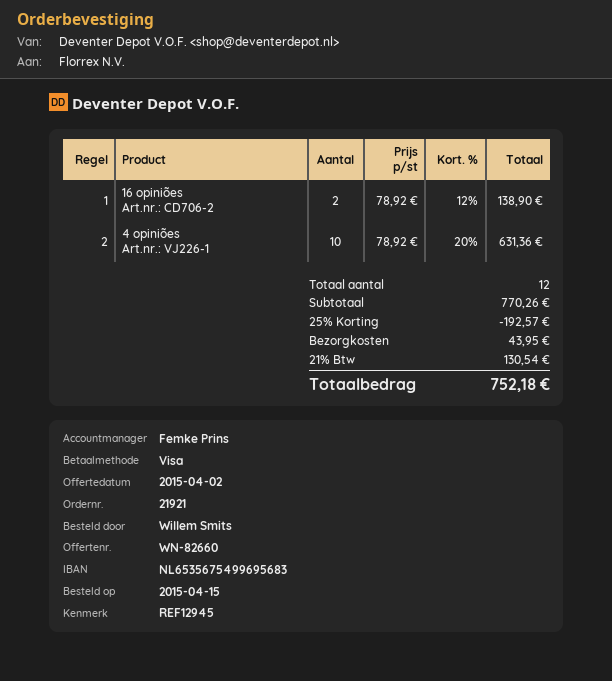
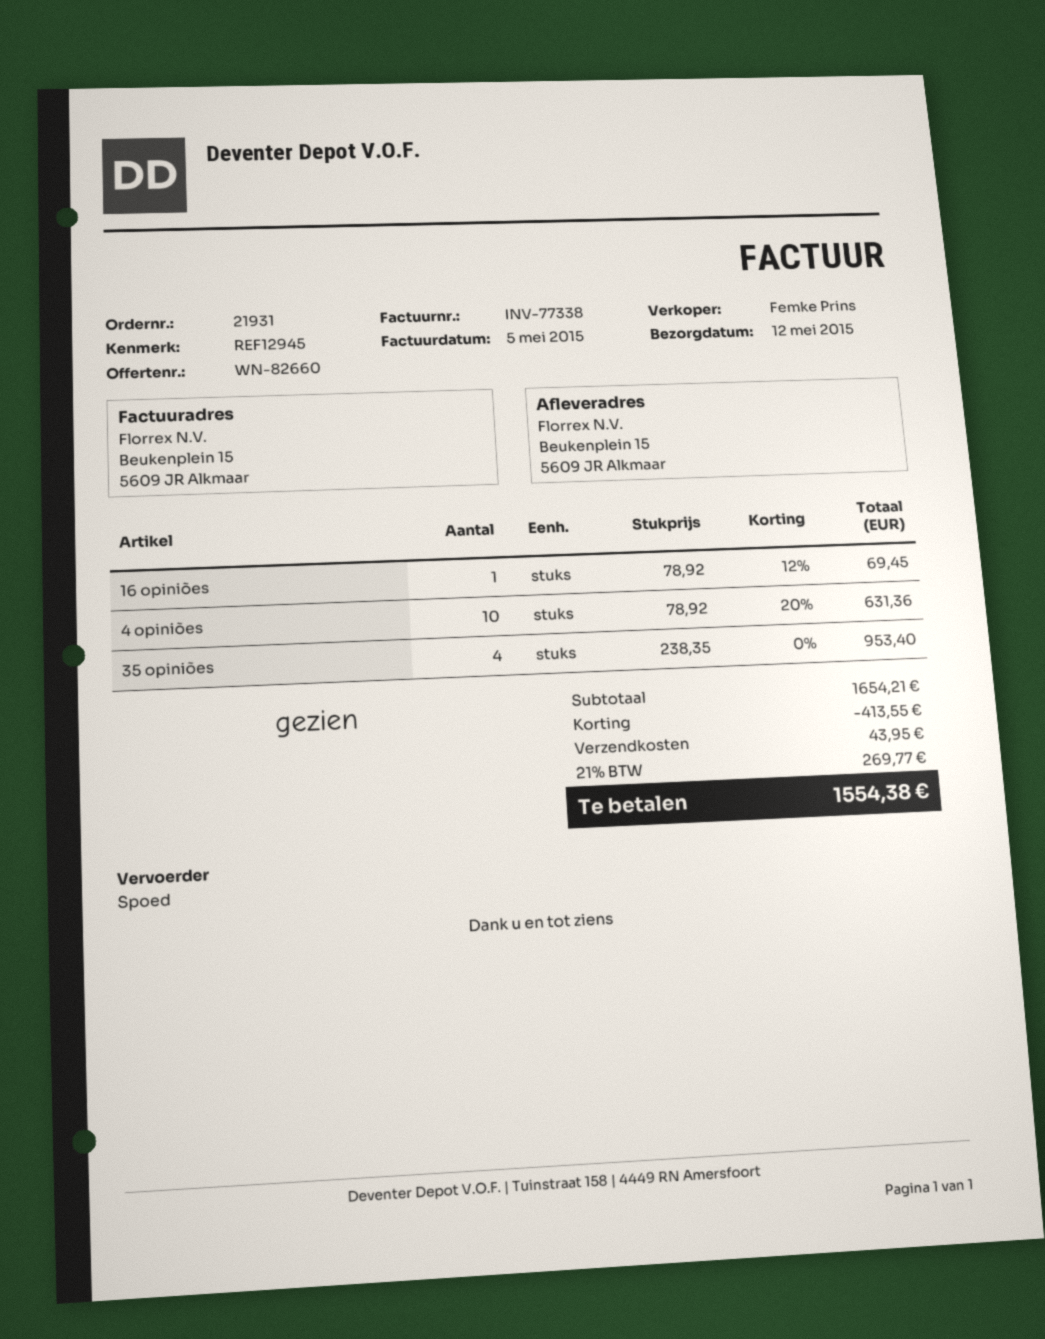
order number: 21921 -> 21931
16 opiniões: 2 x 78.92 - 12% = 138.90 -> 1 x 78.92 - 12% = 69.45
35 opiniões: none -> 4 x 238.35 = 953.40
subtotal: 770.26 -> 1654.21
discount: 192.57 -> 413.55
tax: 21% = 130.54 -> 21% = 269.77
total: 752.18 -> 1554.38

